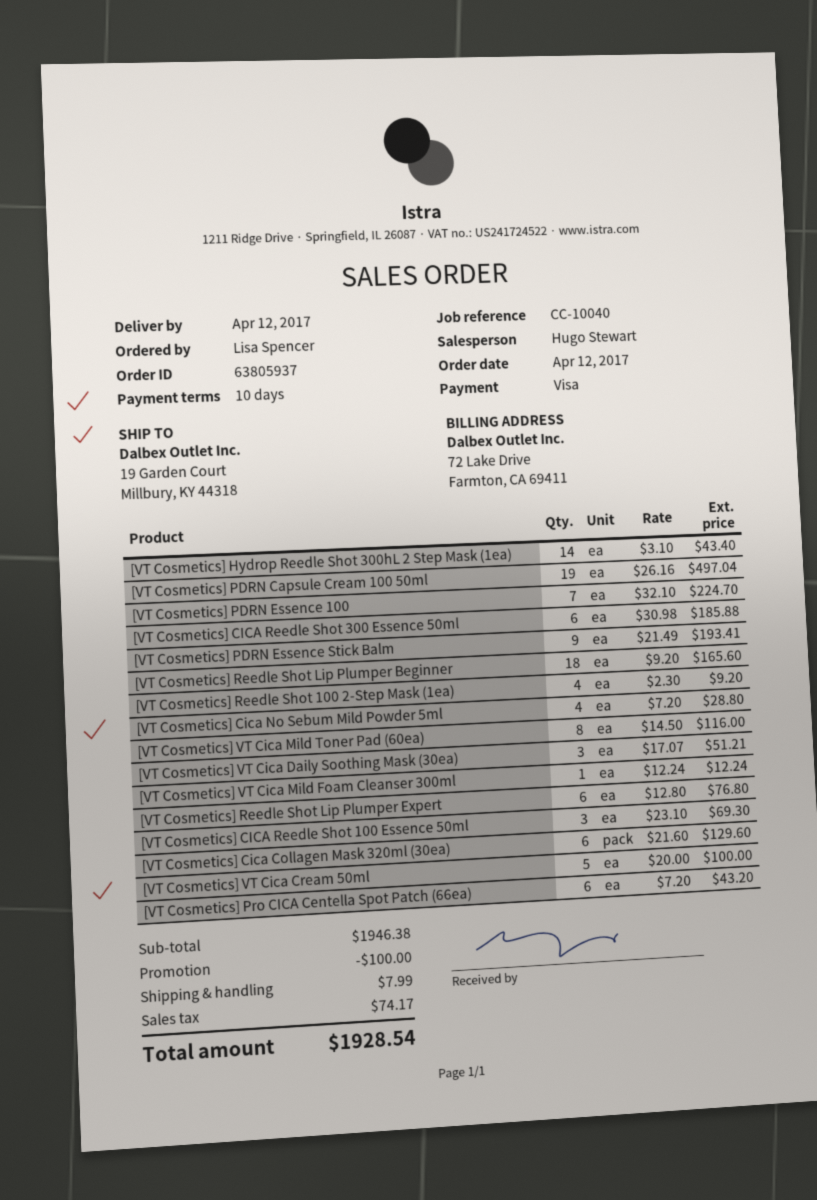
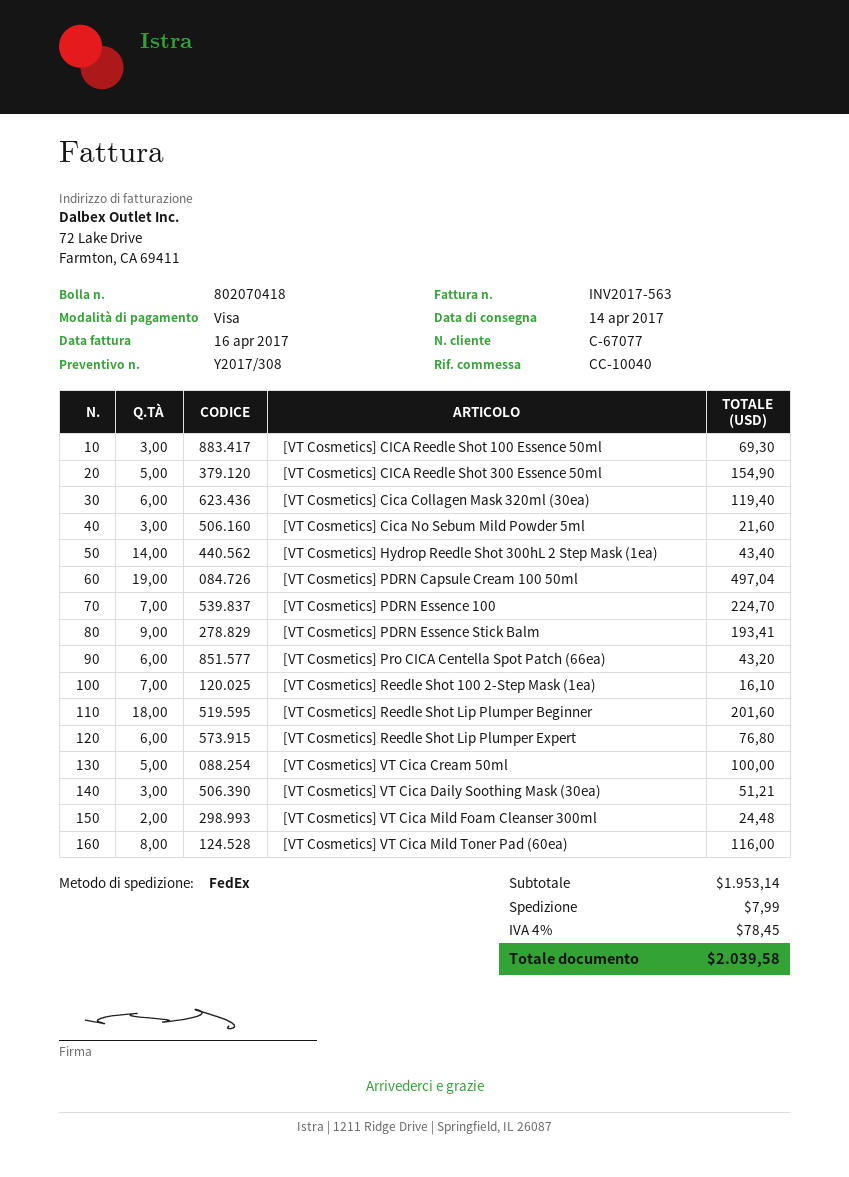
delivery date: 2017-04-12 -> 2017-04-14
[VT Cosmetics] CICA Reedle Shot 300 Essence 50ml: 6 for 185.88 -> 5 for 154.90
[VT Cosmetics] Reedle Shot Lip Plumper Beginner: 18 for 165.60 -> 18 for 201.60
[VT Cosmetics] Reedle Shot 100 2-Step Mask (1ea): 4 for 9.20 -> 7 for 16.10
[VT Cosmetics] Cica No Sebum Mild Powder 5ml: 4 for 28.80 -> 3 for 21.60
[VT Cosmetics] VT Cica Mild Foam Cleanser 300ml: 1 for 12.24 -> 2 for 24.48
[VT Cosmetics] Cica Collagen Mask 320ml (30ea): 6 for 129.60 -> 6 for 119.40
subtotal: 1946.38 -> 1953.14
discount: 100.00 -> none
tax: 74.17 -> 78.45
total: 1928.54 -> 2039.58

